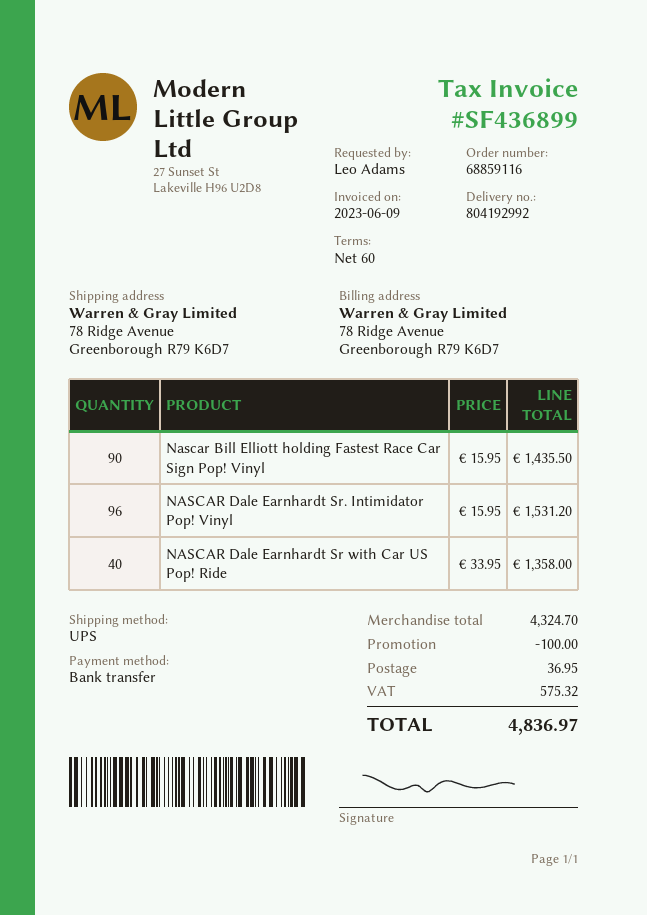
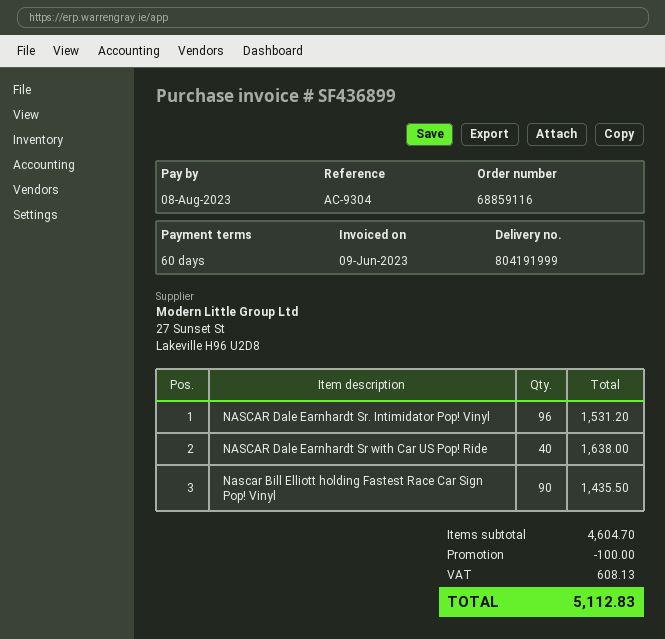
delivery note number: 804192992 -> 804191999
NASCAR Dale Earnhardt Sr with Car US Pop! Ride: 40 for 1358.00 -> 40 for 1638.00
subtotal: 4324.70 -> 4604.70
shipping: 36.95 -> none
tax: 575.32 -> 608.13
total: 4836.97 -> 5112.83

